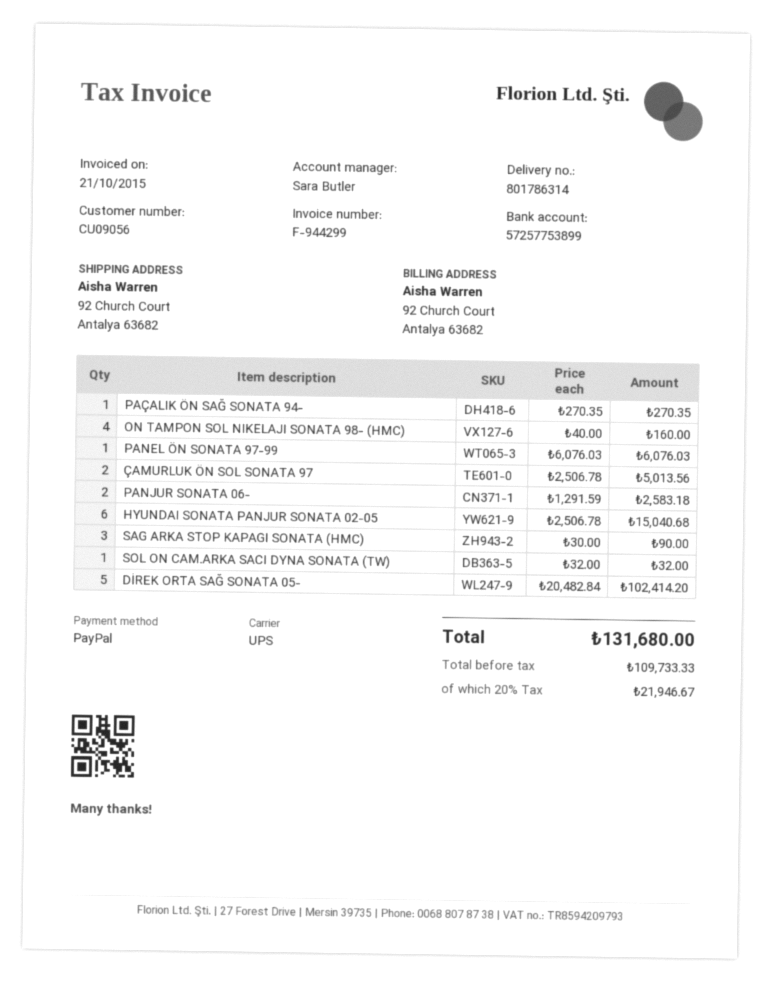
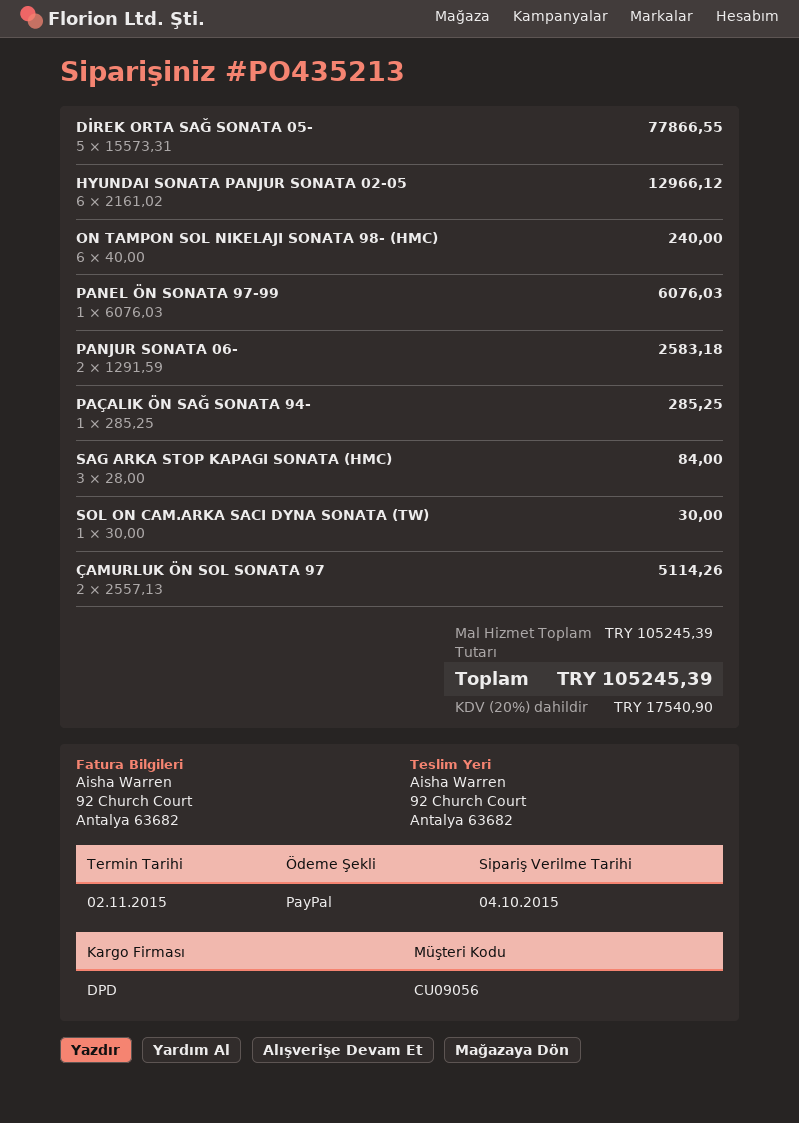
shipping method: UPS -> DPD
PAÇALIK ÖN SAĞ SONATA 94-: 1 x 270.35 = 270.35 -> 1 x 285.25 = 285.25
ON TAMPON SOL NIKELAJI SONATA 98- (HMC): 4 x 40.00 = 160.00 -> 6 x 40.00 = 240.00
ÇAMURLUK ÖN SOL SONATA 97: 2 x 2506.78 = 5013.56 -> 2 x 2557.13 = 5114.26
HYUNDAI SONATA PANJUR SONATA 02-05: 6 x 2506.78 = 15040.68 -> 6 x 2161.02 = 12966.12
SAG ARKA STOP KAPAGI SONATA (HMC): 3 x 30.00 = 90.00 -> 3 x 28.00 = 84.00
SOL ON CAM.ARKA SACI DYNA SONATA (TW): 1 x 32.00 = 32.00 -> 1 x 30.00 = 30.00
DİREK ORTA SAĞ SONATA 05-: 5 x 20482.84 = 102414.20 -> 5 x 15573.31 = 77866.55
tax: 20% = 21946.67 -> 20% = 17540.90
total: 131680.00 -> 105245.39

